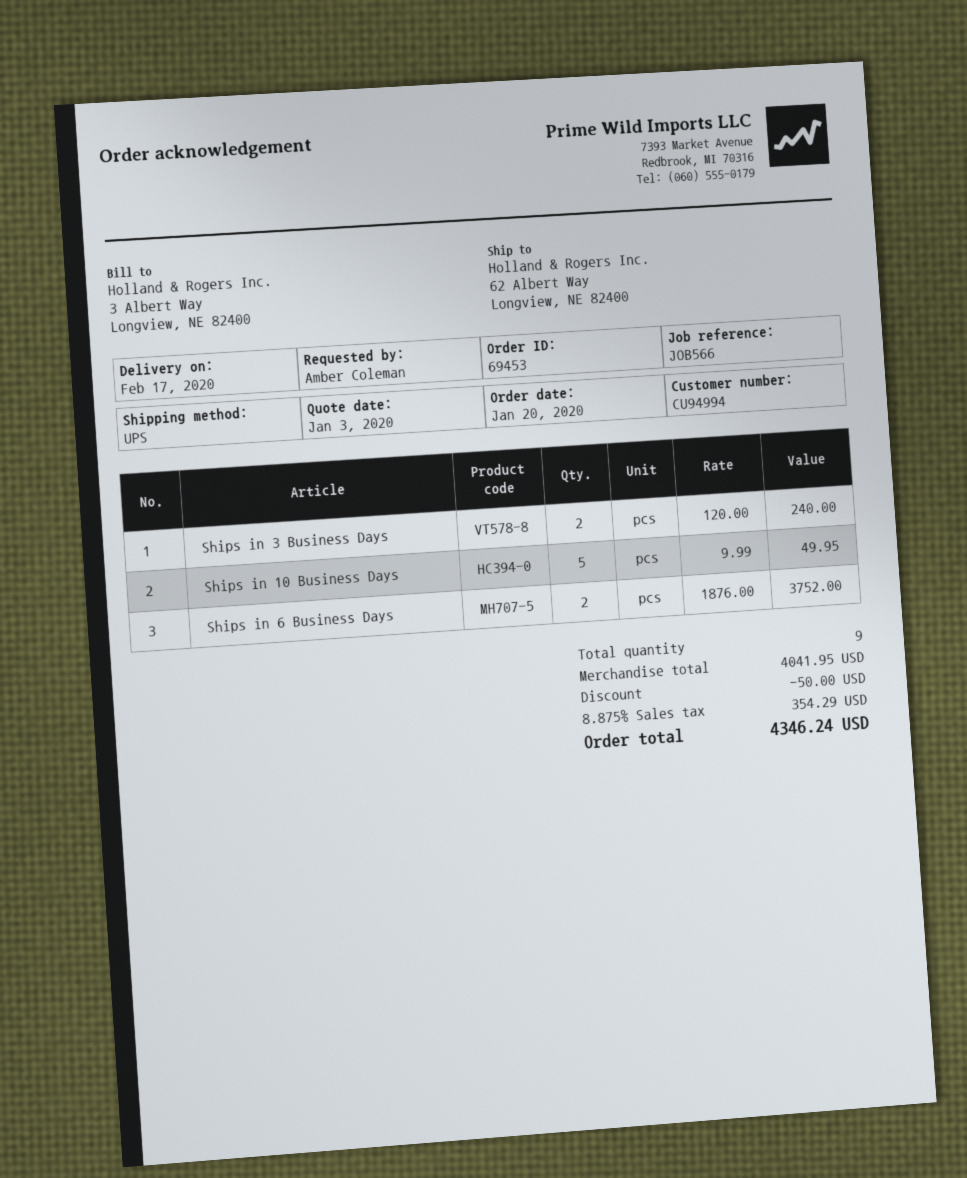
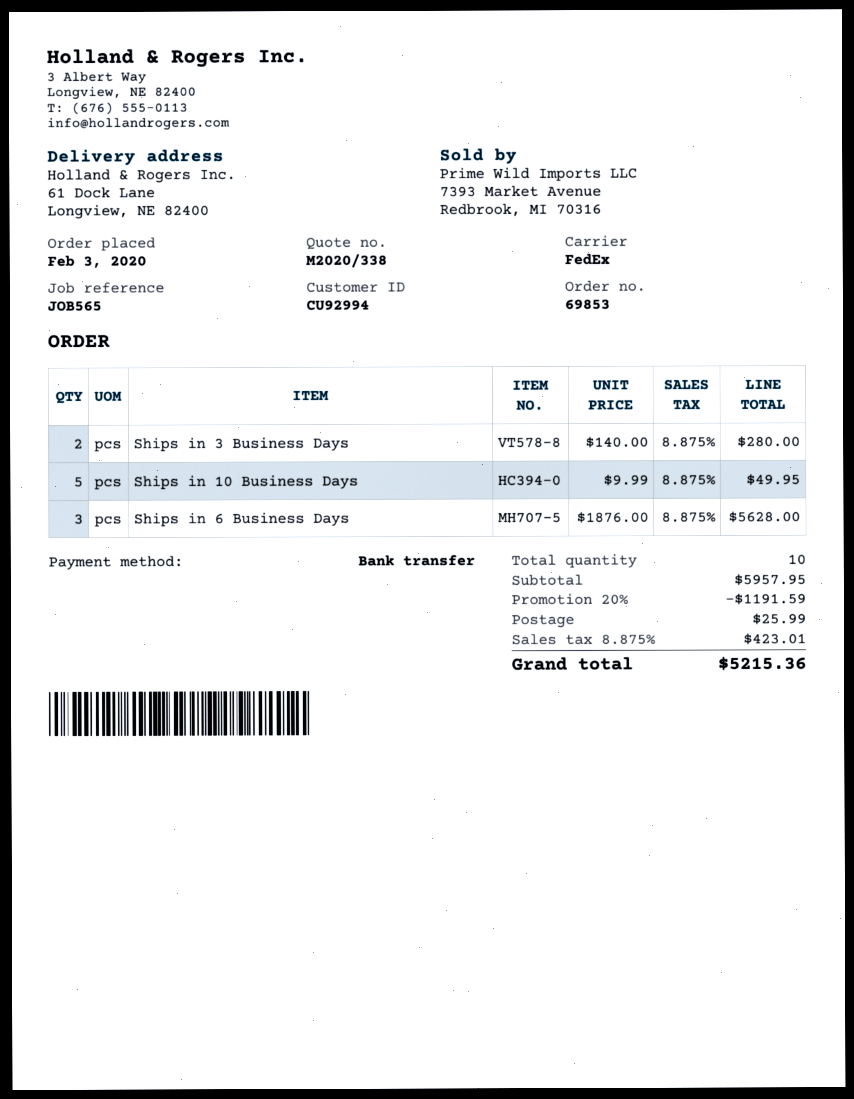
order number: 69453 -> 69853
order date: 2020-01-20 -> 2020-02-03
customer number: CU94994 -> CU92994
reference: JOB566 -> JOB565
shipping method: UPS -> FedEx
ship to: 62 Albert Way, Longview, NE 82400 -> 61 Dock Lane, Longview, NE 82400
Ships in 3 Business Days: 2 x 120.00 = 240.00 -> 2 x 140.00 = 280.00
Ships in 6 Business Days: 2 x 1876.00 = 3752.00 -> 3 x 1876.00 = 5628.00
total quantity: 9 -> 10
subtotal: 4041.95 -> 5957.95
discount: 50.00 -> 1191.59
shipping: none -> 25.99
tax: 8.875% = 354.29 -> 8.875% = 423.01
total: 4346.24 -> 5215.36

